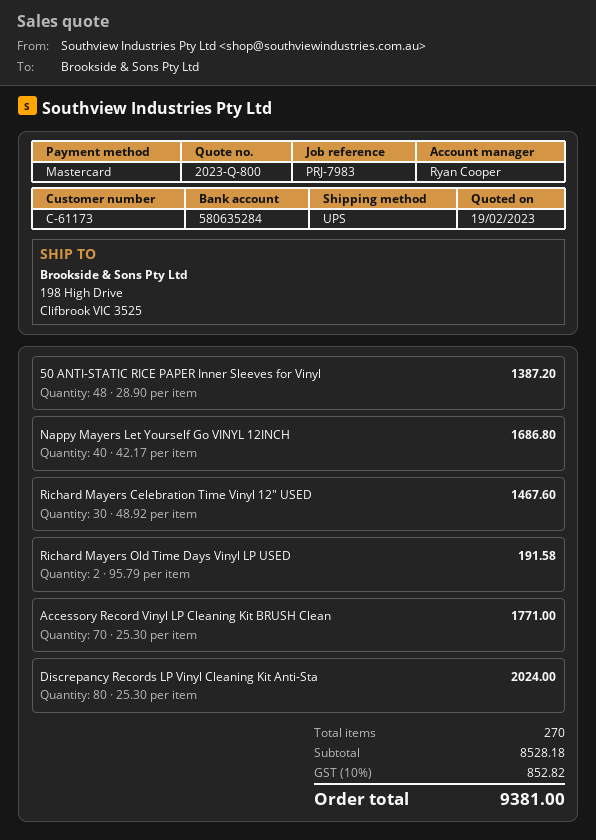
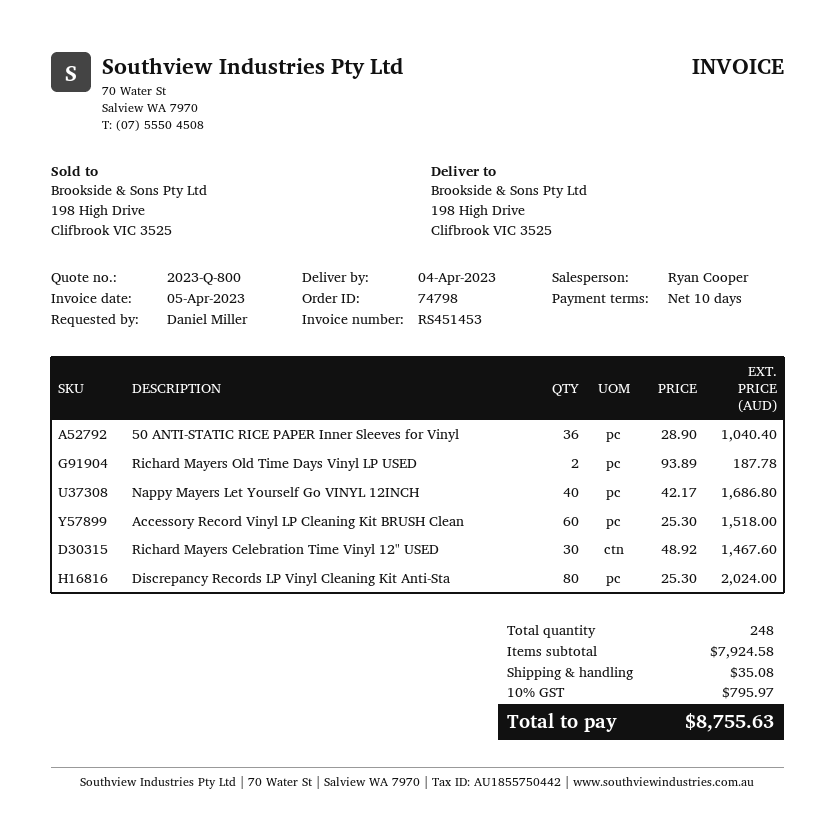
50 ANTI-STATIC RICE PAPER Inner Sleeves for Vinyl: 48 x 28.90 = 1387.20 -> 36 x 28.90 = 1040.40
Richard Mayers Old Time Days Vinyl LP USED: 2 x 95.79 = 191.58 -> 2 x 93.89 = 187.78
Accessory Record Vinyl LP Cleaning Kit BRUSH Clean: 70 x 25.30 = 1771.00 -> 60 x 25.30 = 1518.00
total quantity: 270 -> 248
subtotal: 8528.18 -> 7924.58
shipping: none -> 35.08
tax: 10% = 852.82 -> 10% = 795.97
total: 9381.00 -> 8755.63

